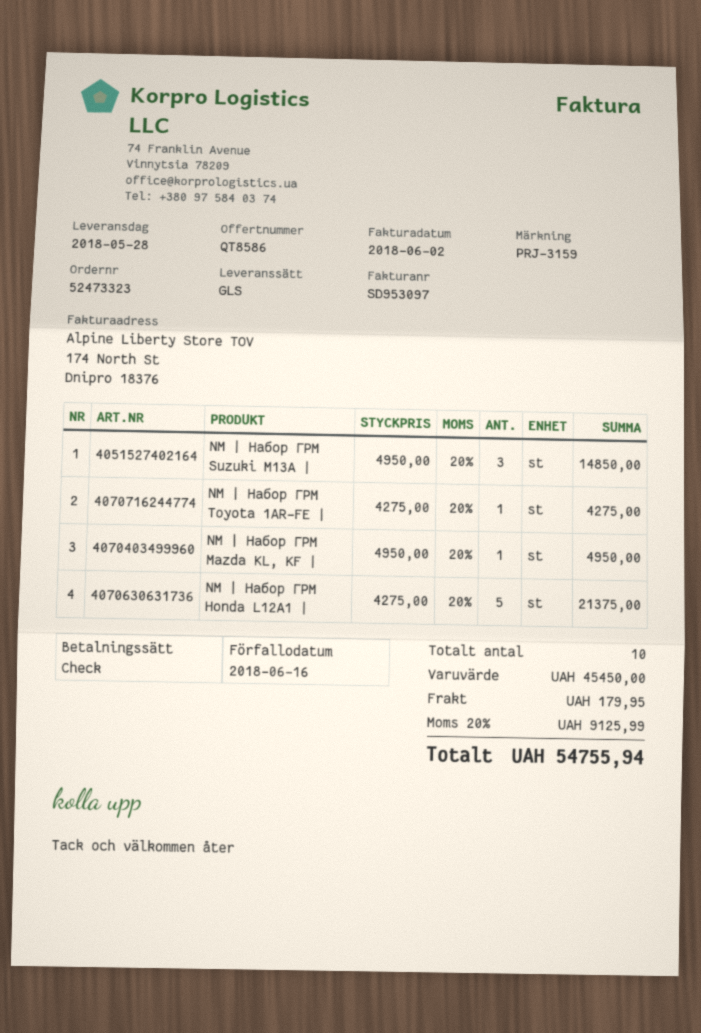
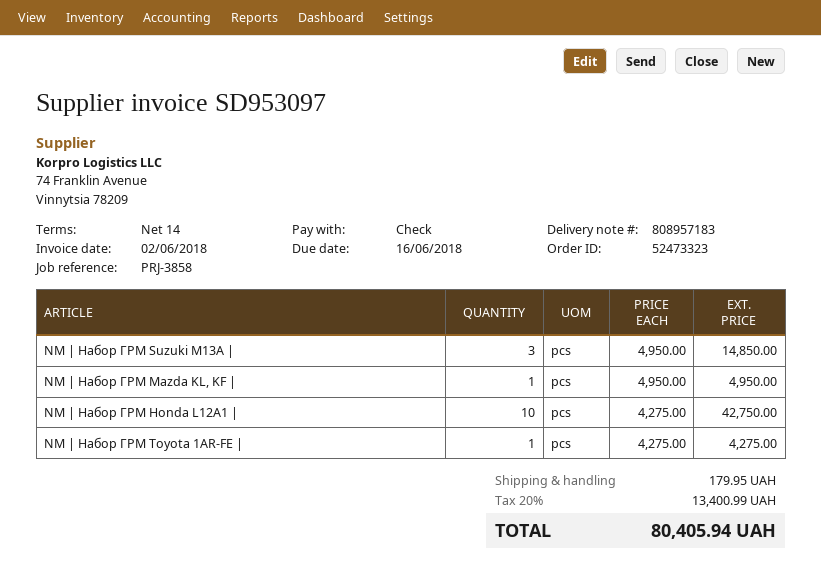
reference: PRJ-3159 -> PRJ-3858
NM | Набор ГРМ Honda L12A1 |: 5 x 4275.00 = 21375.00 -> 10 x 4275.00 = 42750.00
tax: 20% = 9125.99 -> 20% = 13400.99
total: 54755.94 -> 80405.94

